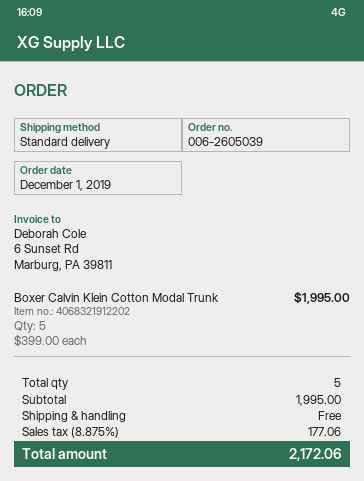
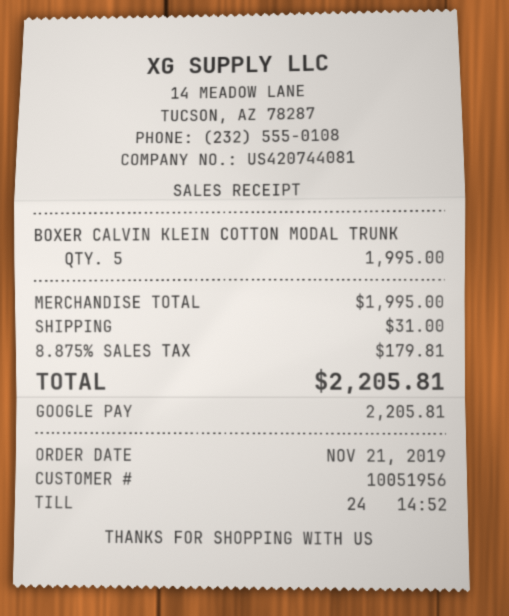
order date: 2019-12-01 -> 2019-11-21
shipping: 0.00 -> 31.00
tax: 8.875% = 177.06 -> 8.875% = 179.81
total: 2172.06 -> 2205.81

